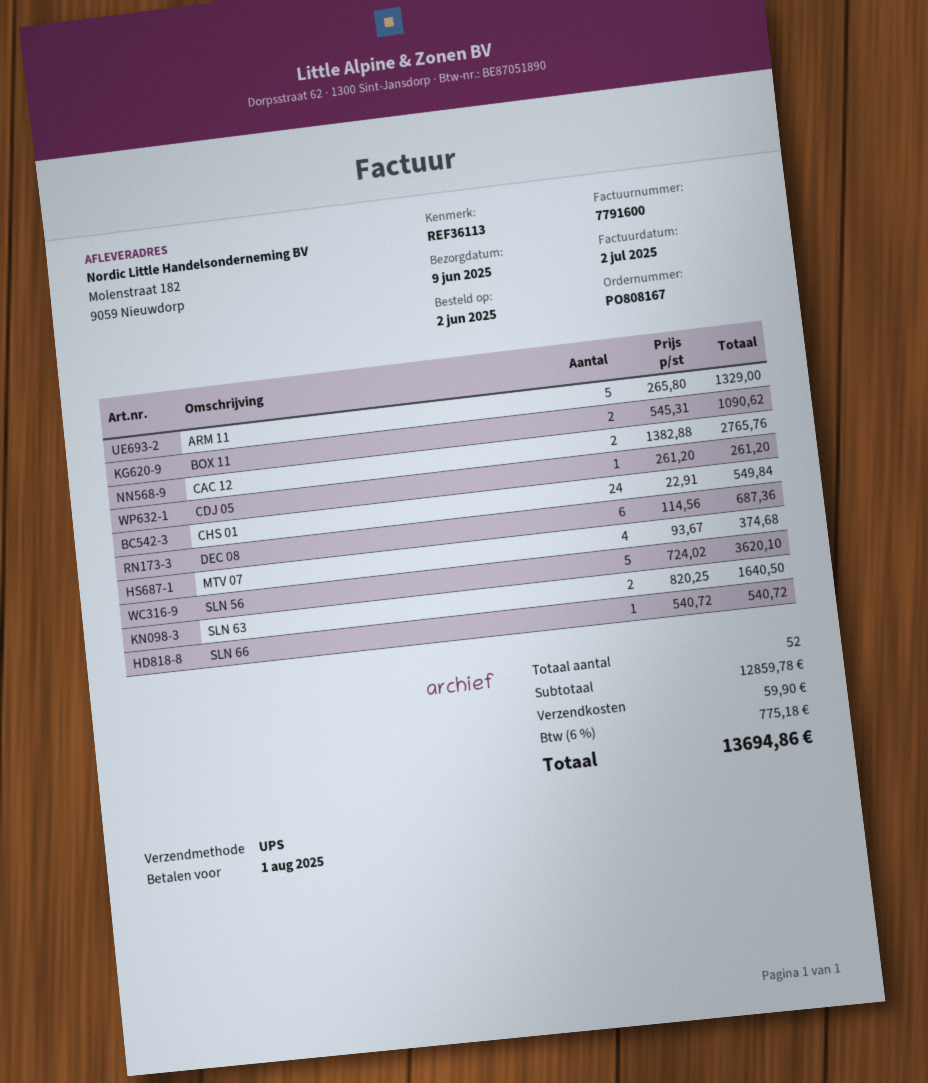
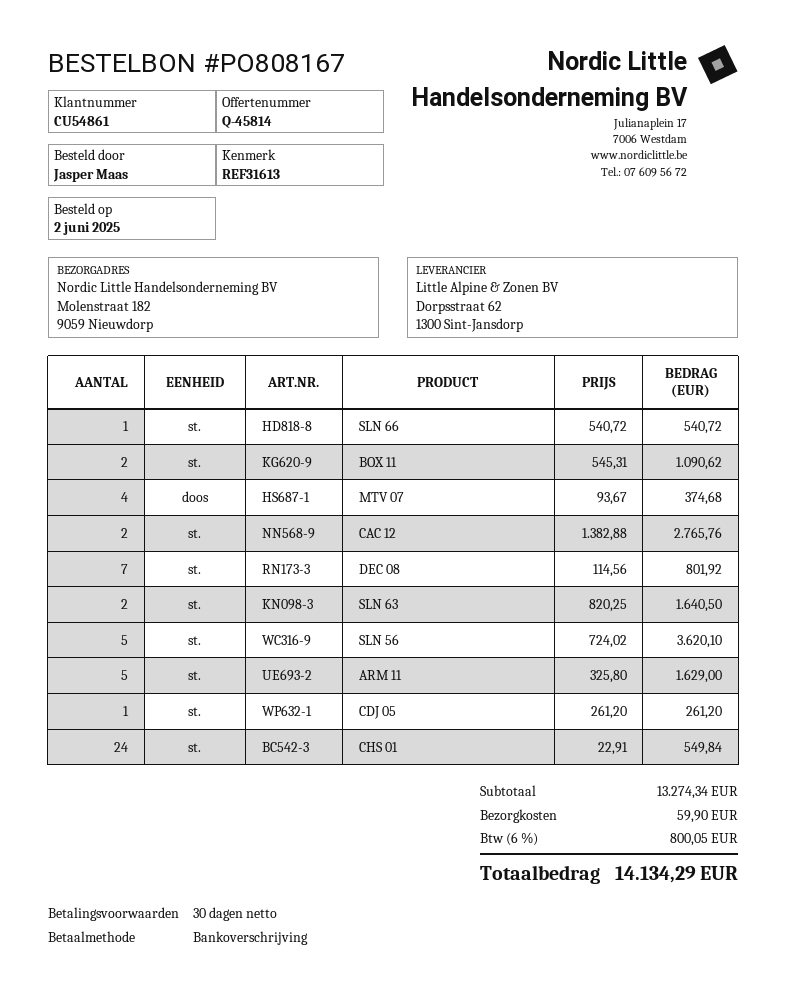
reference: REF36113 -> REF31613
ARM 11: 5 x 265.80 = 1329.00 -> 5 x 325.80 = 1629.00
DEC 08: 6 x 114.56 = 687.36 -> 7 x 114.56 = 801.92
subtotal: 12859.78 -> 13274.34
tax: 6% = 775.18 -> 6% = 800.05
total: 13694.86 -> 14134.29

